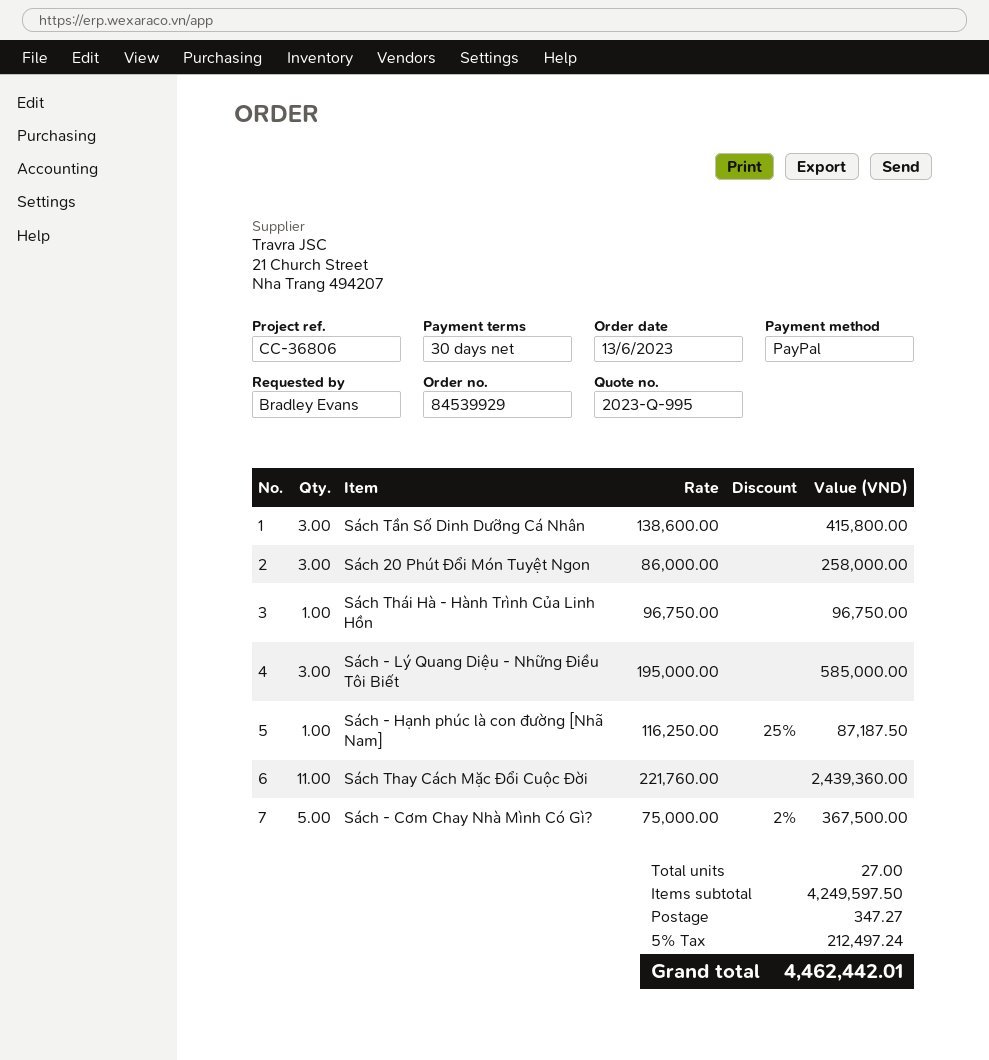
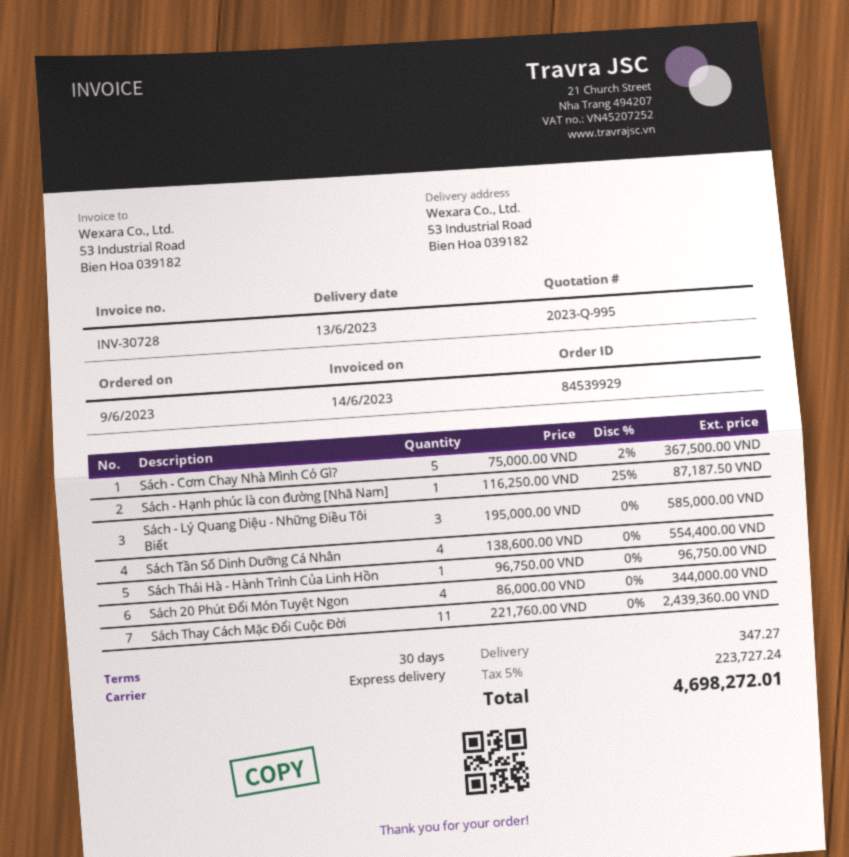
order date: 2023-06-13 -> 2023-06-09
Sách Tần Số Dinh Dưỡng Cá Nhân: 3 x 138600.00 = 415800.00 -> 4 x 138600.00 = 554400.00
Sách 20 Phút Đổi Món Tuyệt Ngon: 3 x 86000.00 = 258000.00 -> 4 x 86000.00 = 344000.00
tax: 5% = 212497.24 -> 5% = 223727.24
total: 4462442.01 -> 4698272.01

